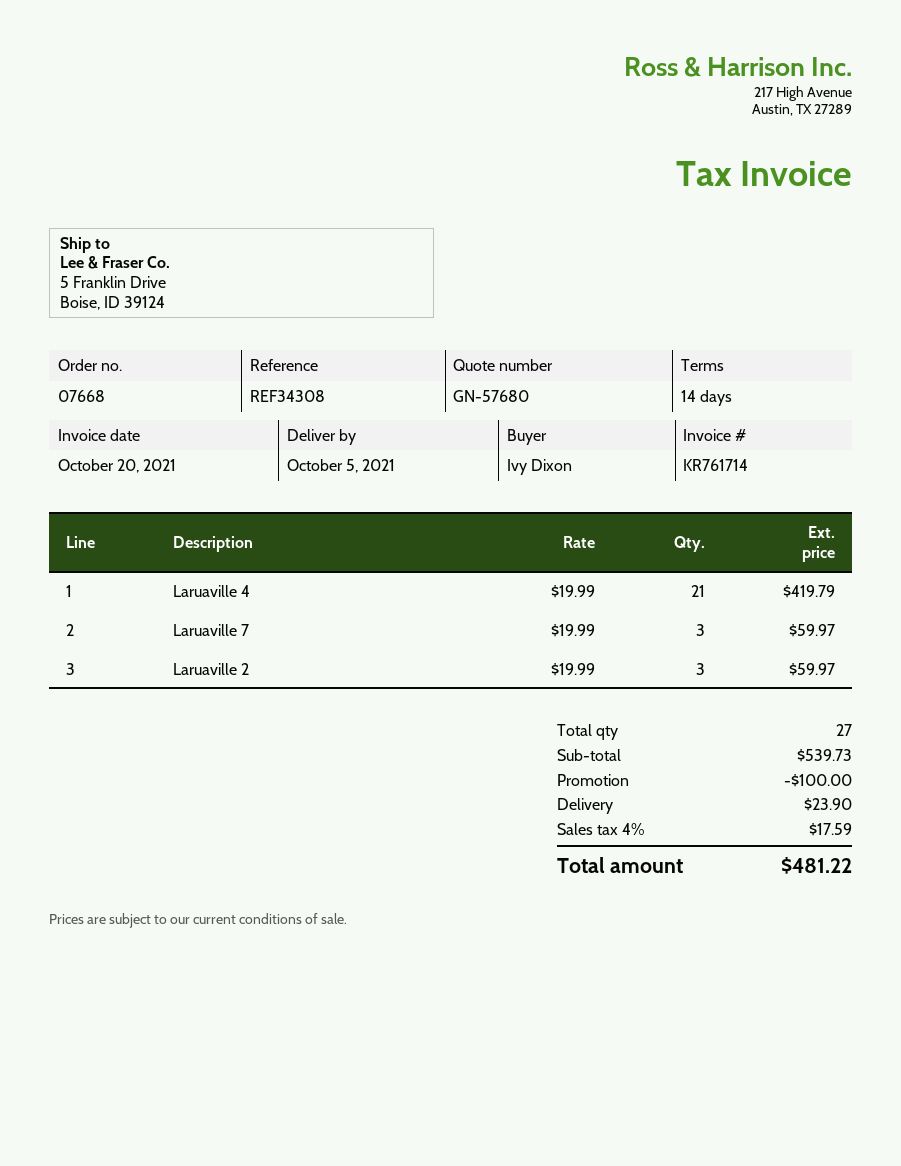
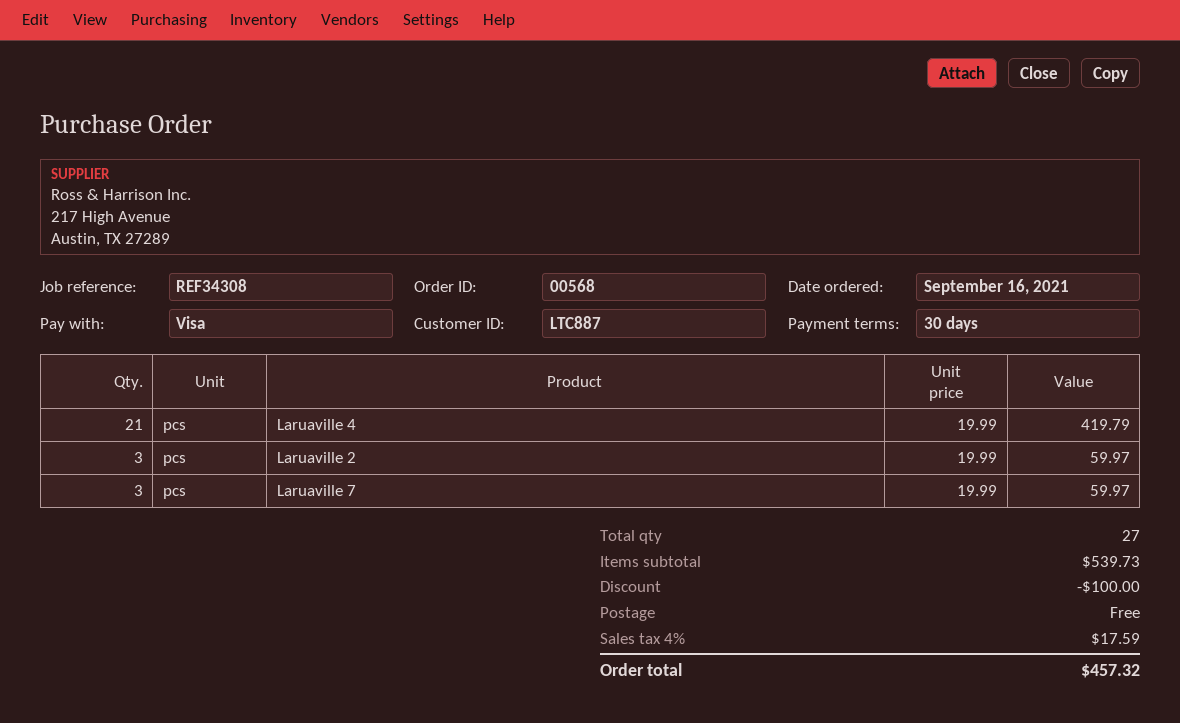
order number: 07668 -> 00568
payment terms: 14 days -> 30 days
shipping: 23.90 -> 0.00
total: 481.22 -> 457.32

